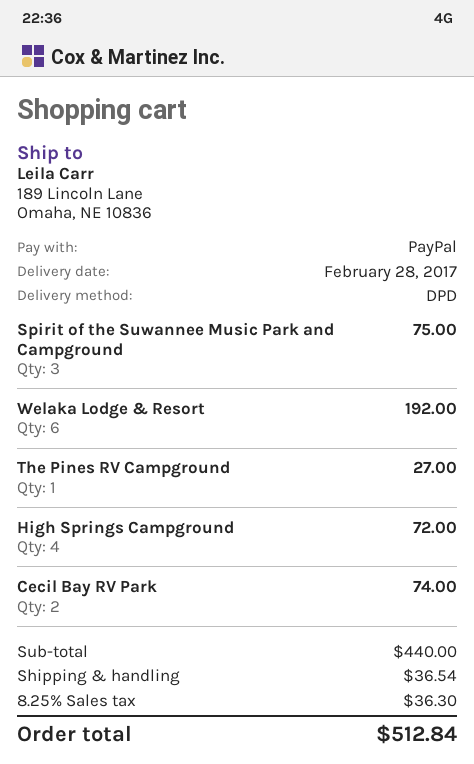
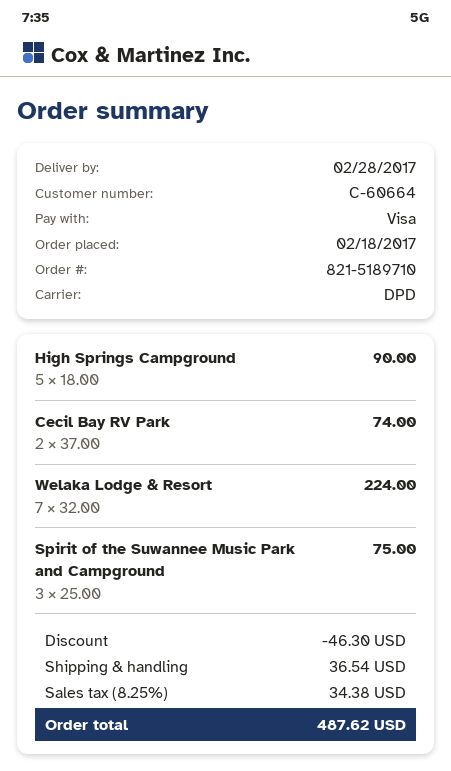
payment method: PayPal -> Visa
Welaka Lodge & Resort: 6 for 192.00 -> 7 for 224.00
The Pines RV Campground: 1 for 27.00 -> none
High Springs Campground: 4 for 72.00 -> 5 for 90.00
discount: none -> 46.30
tax: 8.25% = 36.30 -> 8.25% = 34.38
total: 512.84 -> 487.62

